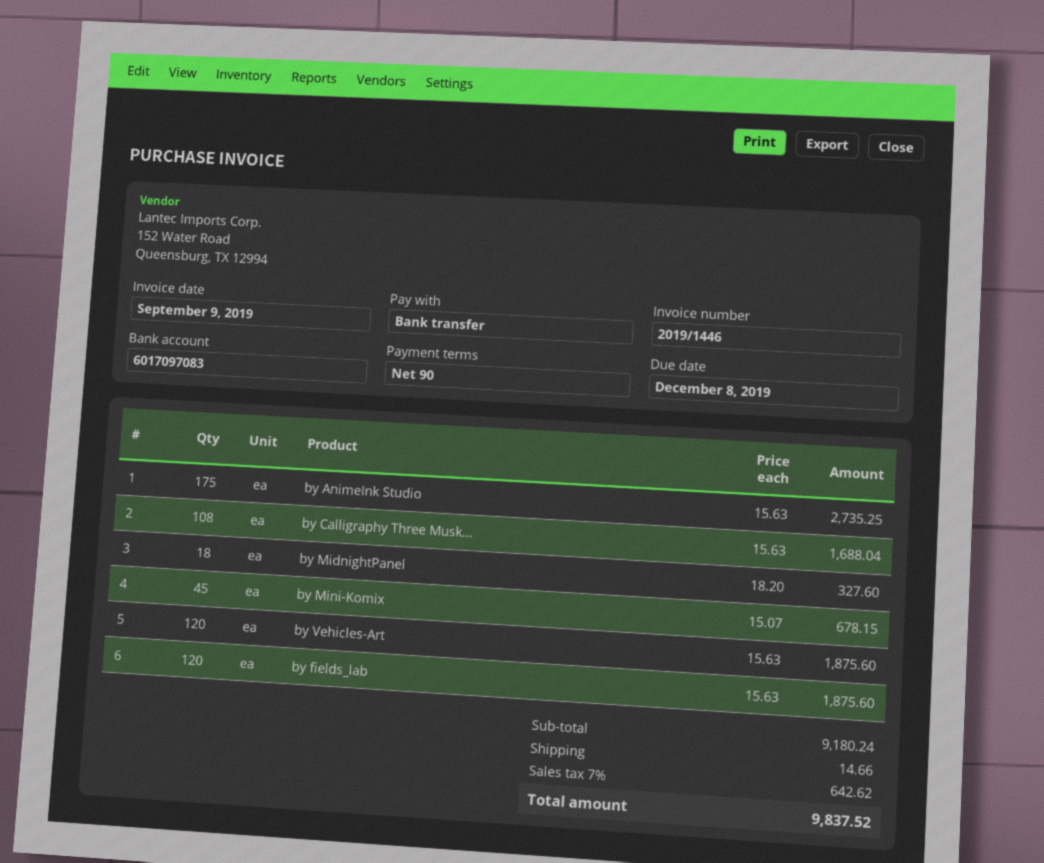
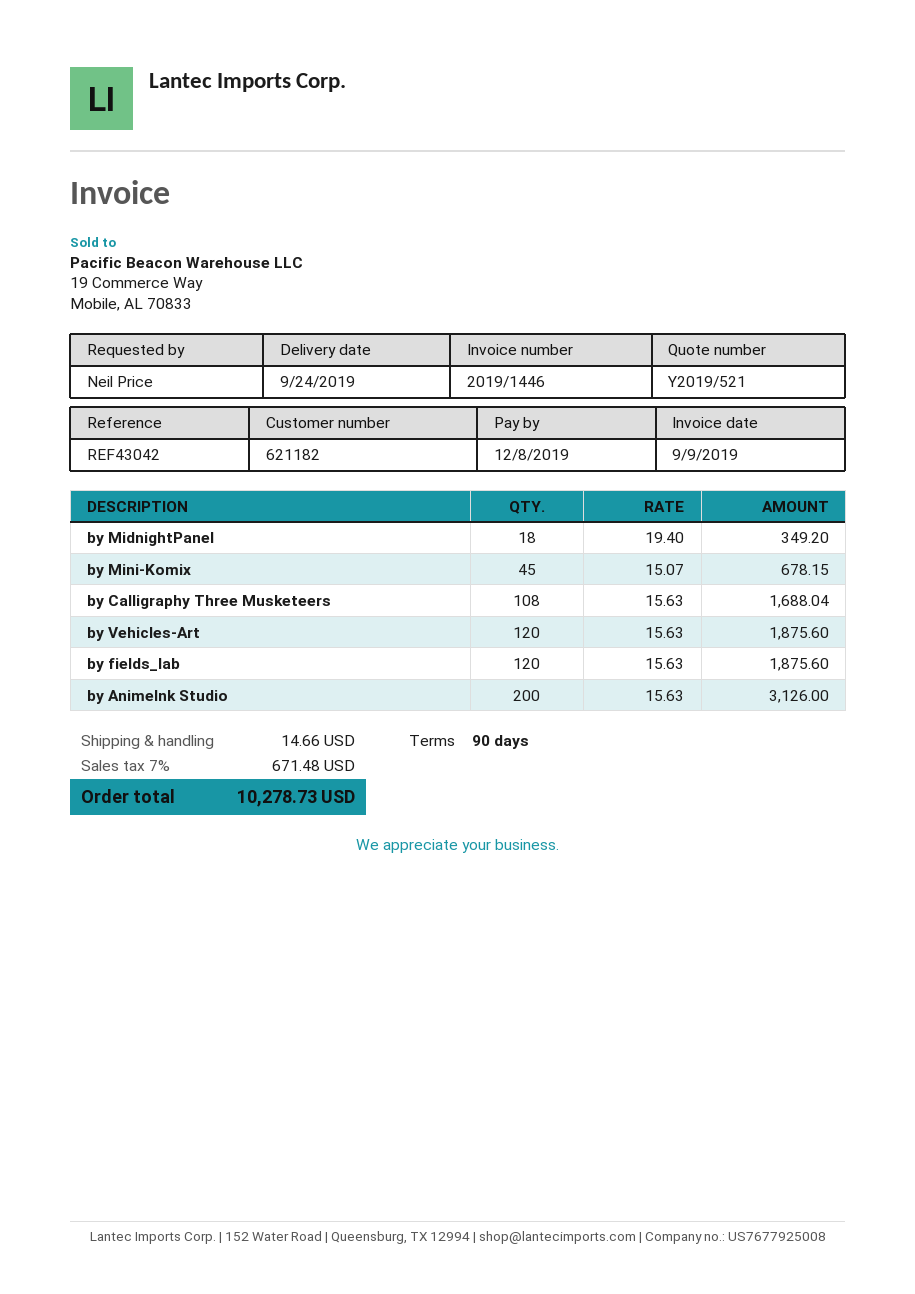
by AnimeInk Studio: 175 x 15.63 = 2735.25 -> 200 x 15.63 = 3126.00
by MidnightPanel: 18 x 18.20 = 327.60 -> 18 x 19.40 = 349.20
tax: 7% = 642.62 -> 7% = 671.48
total: 9837.52 -> 10278.73

